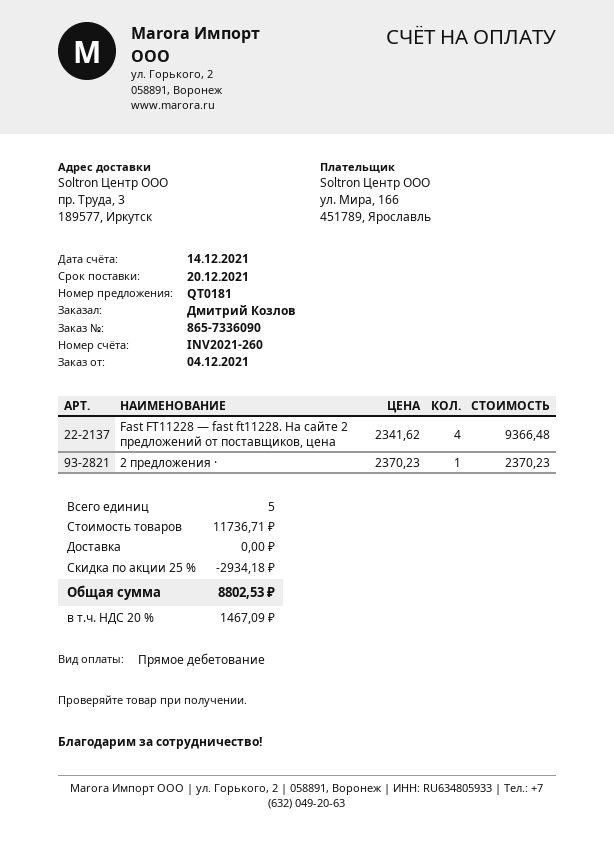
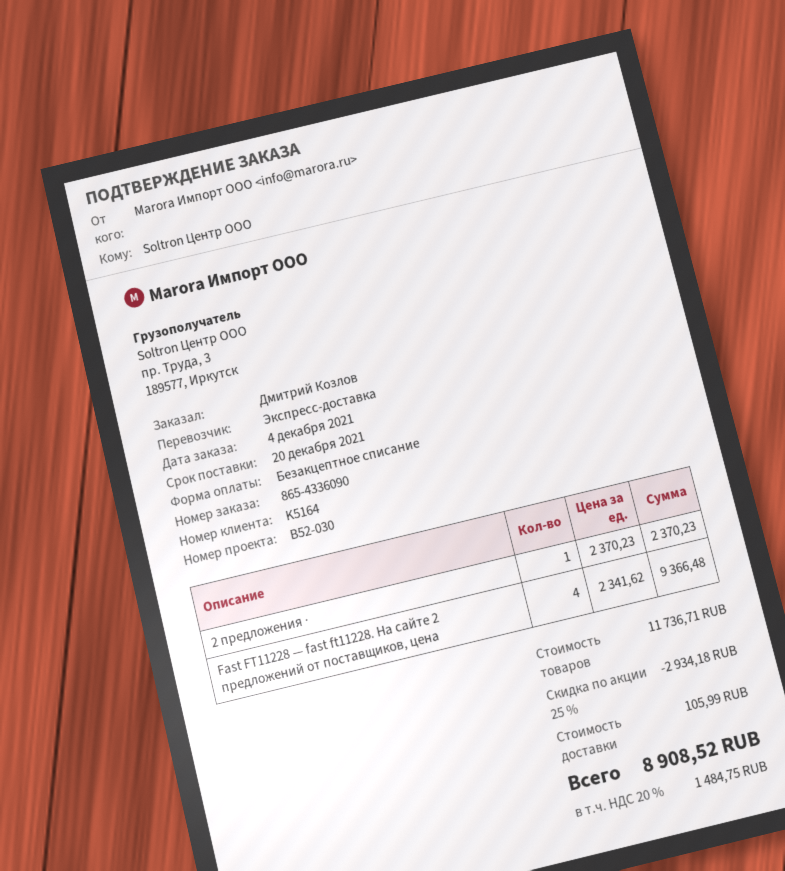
order number: 865-7336090 -> 865-4336090
shipping: 0.00 -> 105.99
tax: 20% = 1467.09 -> 20% = 1484.75
total: 8802.53 -> 8908.52

